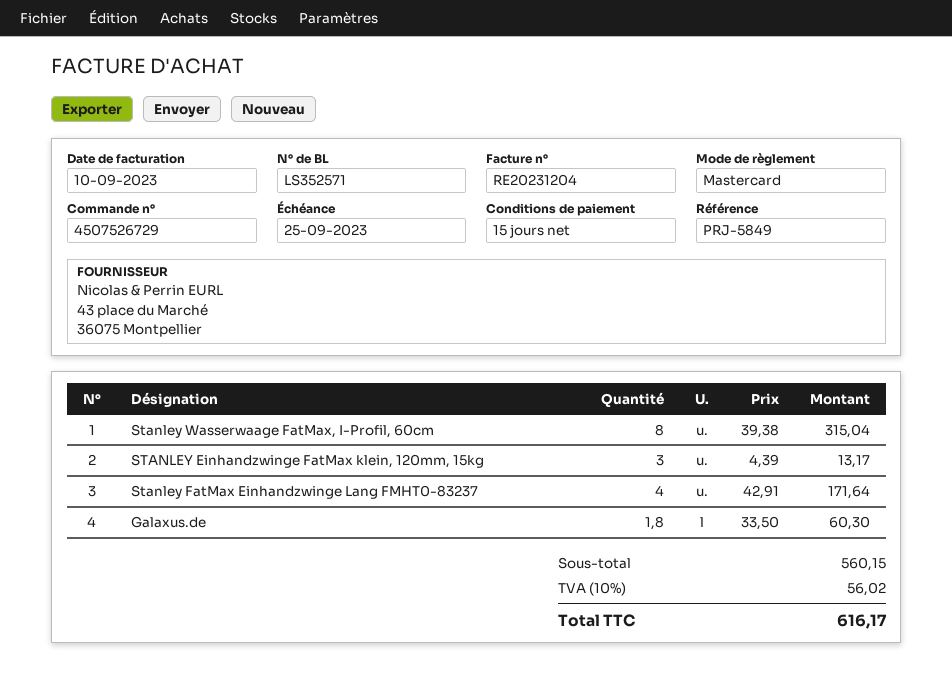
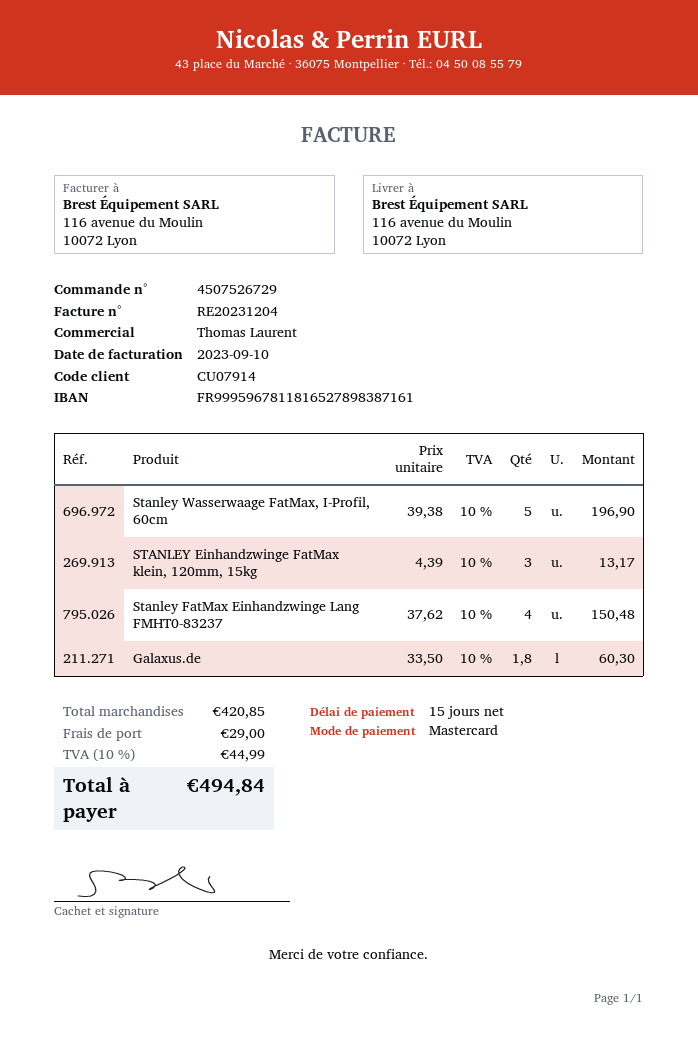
Stanley Wasserwaage FatMax, I-Profil, 60cm: 8 x 39.38 = 315.04 -> 5 x 39.38 = 196.90
Stanley FatMax Einhandzwinge Lang FMHT0-83237: 4 x 42.91 = 171.64 -> 4 x 37.62 = 150.48
subtotal: 560.15 -> 420.85
shipping: none -> 29.00
tax: 10% = 56.02 -> 10% = 44.99
total: 616.17 -> 494.84

